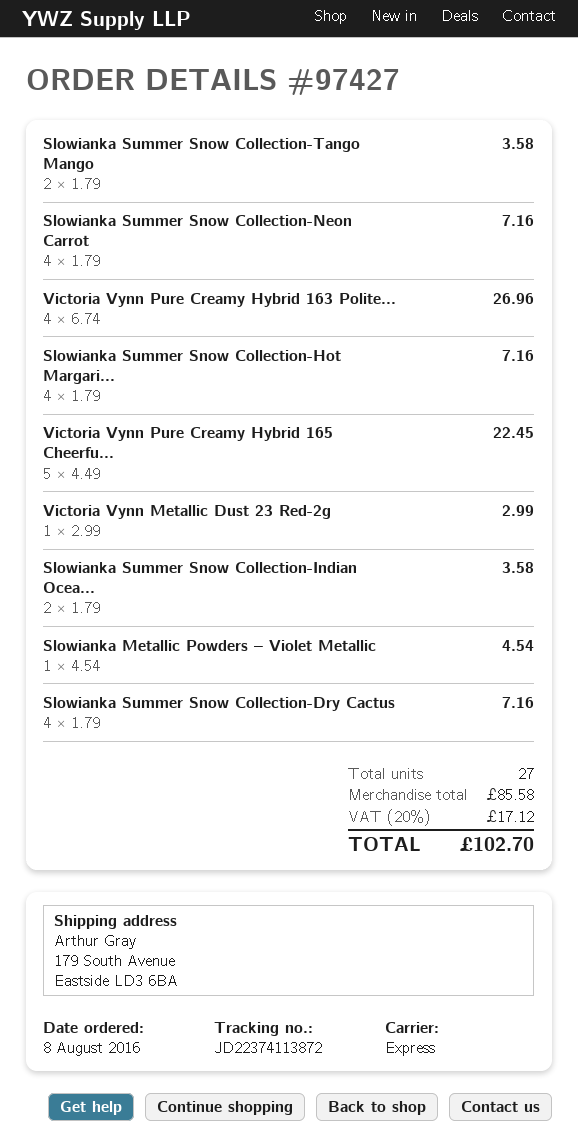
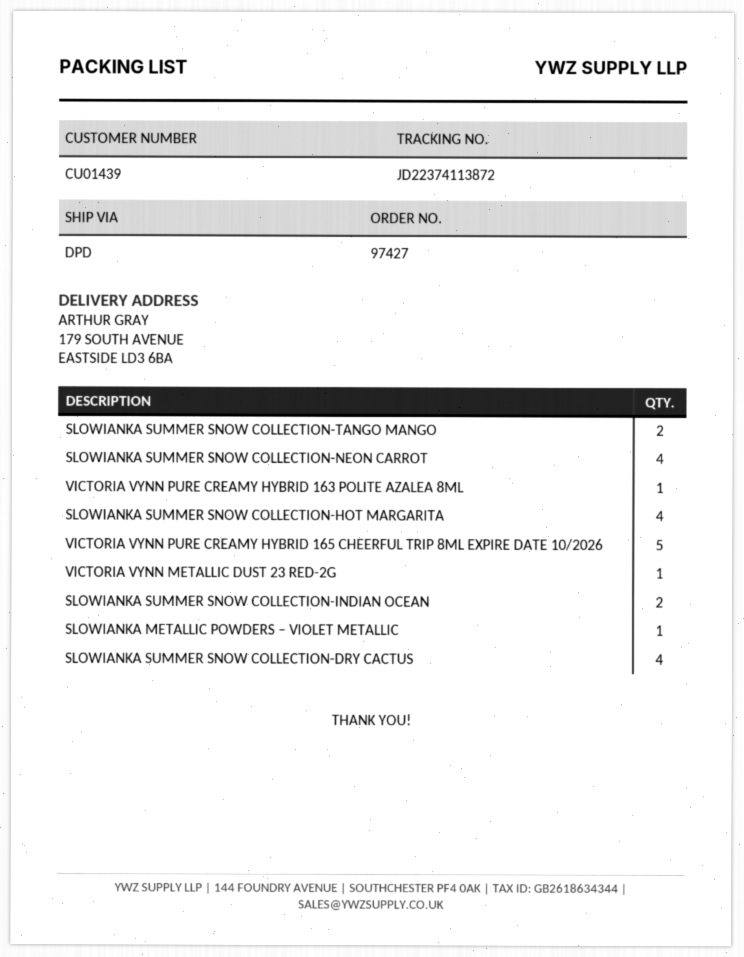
shipping method: express -> DPD
Victoria Vynn Pure Creamy Hybrid 163 Polite...: 4 -> 1

